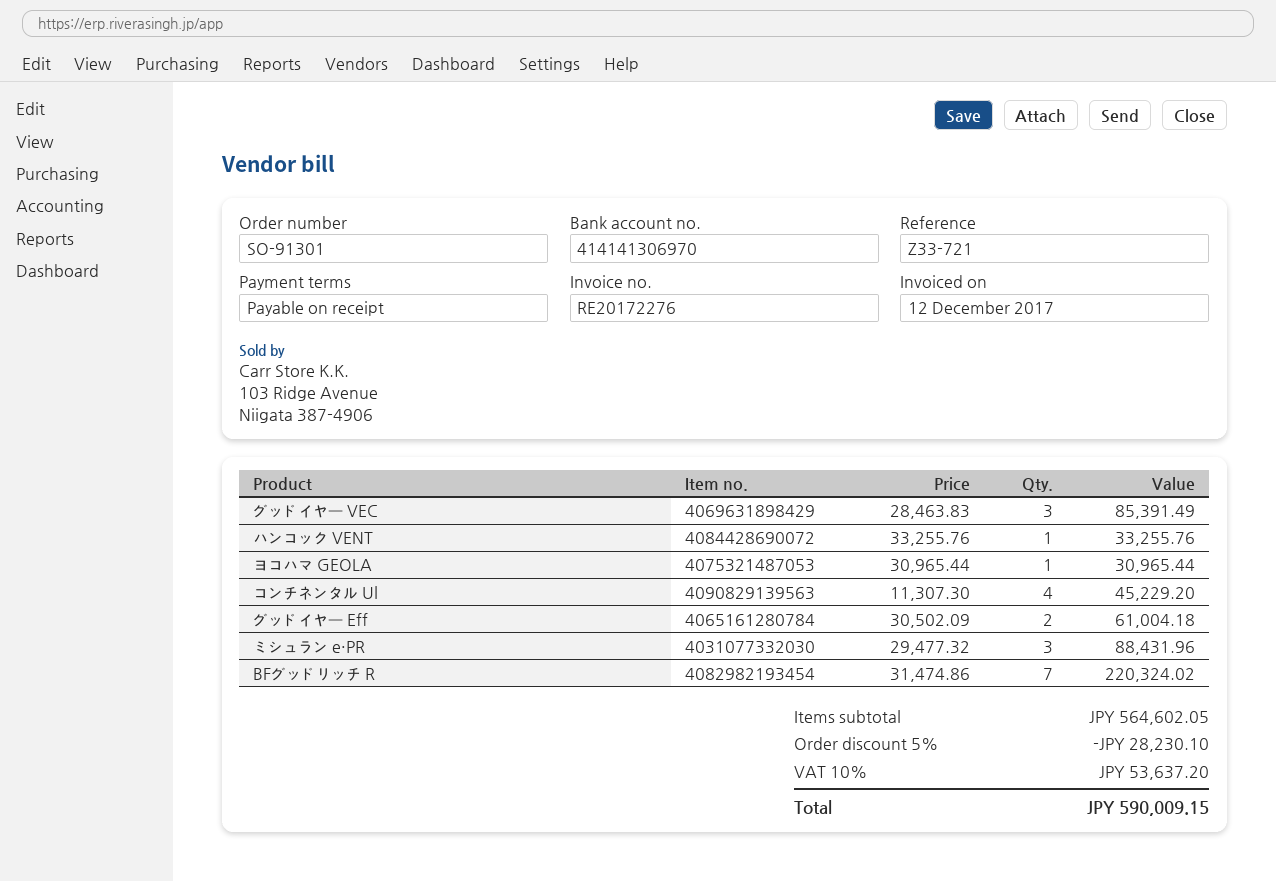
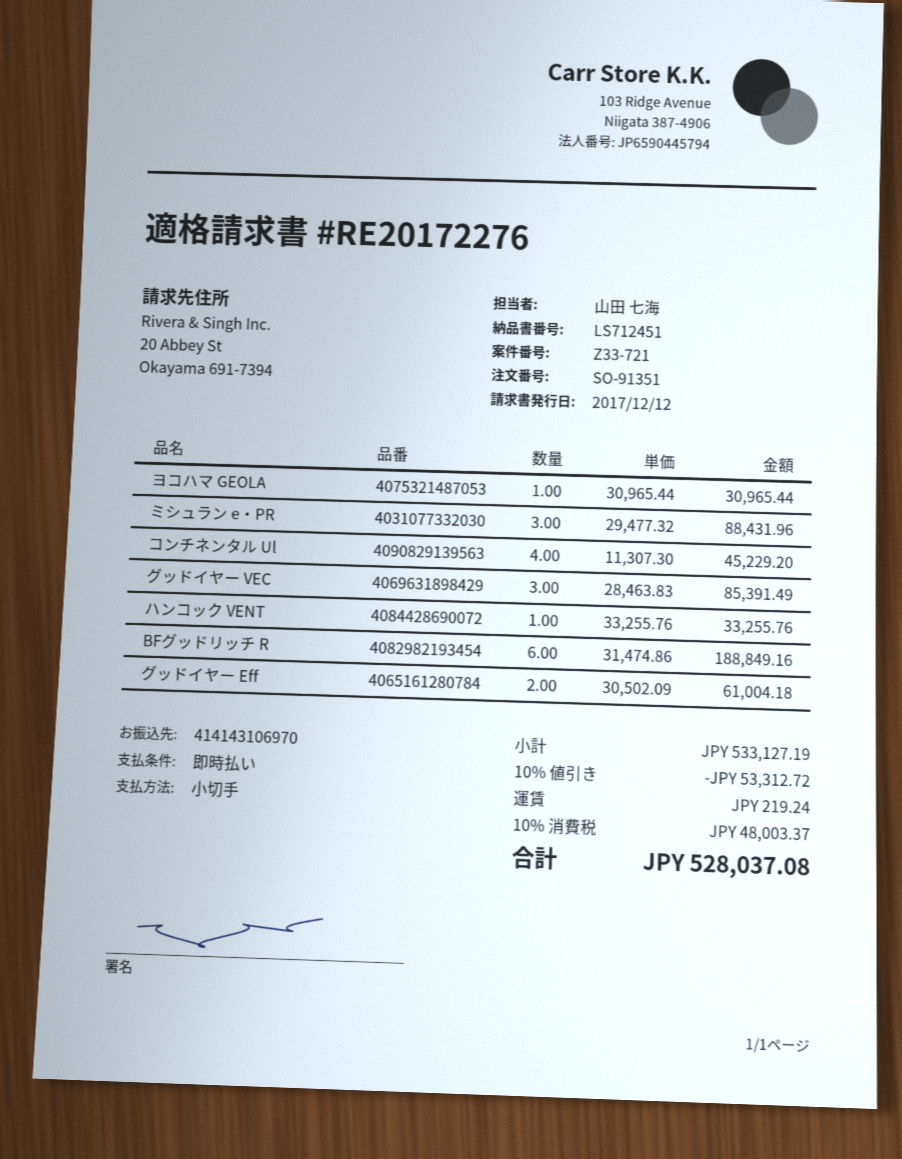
order number: SO-91301 -> SO-91351
bank account: 414141306970 -> 414143106970
BFグッドリッチ R: 7 x 31474.86 = 220324.02 -> 6 x 31474.86 = 188849.16
subtotal: 564602.05 -> 533127.19
discount: 5% = 28230.10 -> 10% = 53312.72
shipping: none -> 219.24
tax: 10% = 53637.20 -> 10% = 48003.37
total: 590009.15 -> 528037.08

